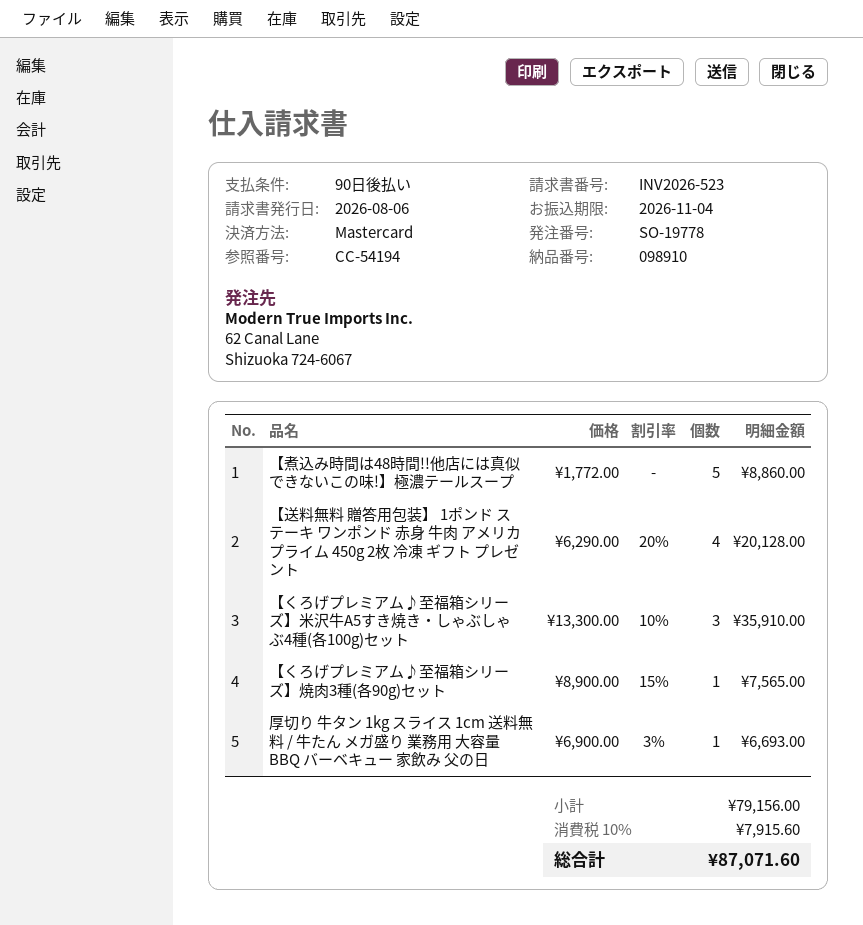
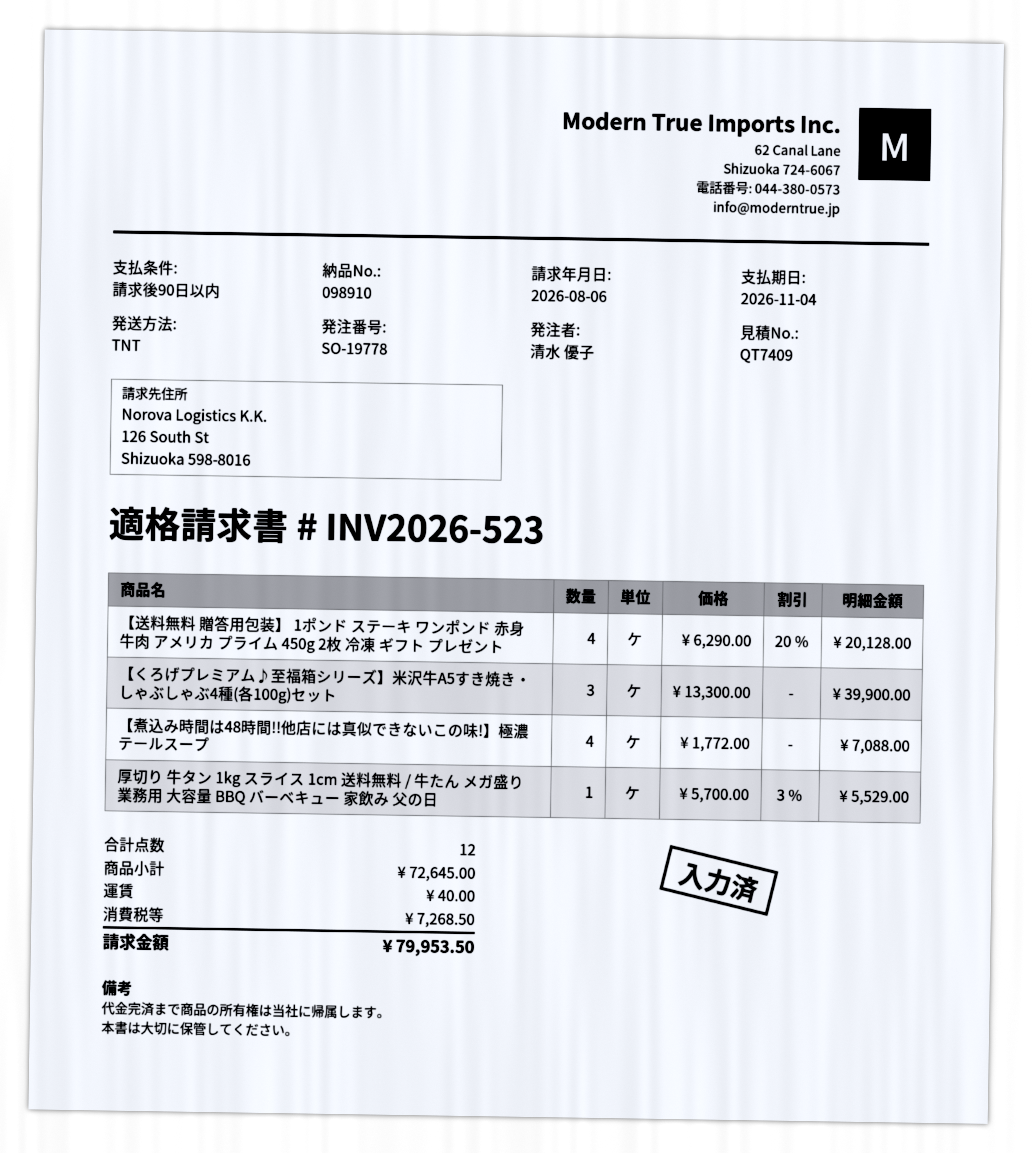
【煮込み時間は48時間!!他店には真似できないこの味!】極濃テールスープ: 5 x 1772.00 = 8860.00 -> 4 x 1772.00 = 7088.00
【くろげプレミアム♪至福箱シリーズ】米沢牛A5すき焼き・しゃぶしゃぶ4種(各100g)セット: 3 x 13300.00 - 10% = 35910.00 -> 3 x 13300.00 = 39900.00
【くろげプレミアム♪至福箱シリーズ】焼肉3種(各90g)セット: 1 x 8900.00 - 15% = 7565.00 -> none
厚切り 牛タン 1kg スライス 1cm 送料無料 / 牛たん メガ盛り 業務用 大容量 BBQ バーベキュー 家飲み 父の日: 1 x 6900.00 - 3% = 6693.00 -> 1 x 5700.00 - 3% = 5529.00
subtotal: 79156.00 -> 72645.00
shipping: none -> 40.00
tax: 7915.60 -> 7268.50
total: 87071.60 -> 79953.50

